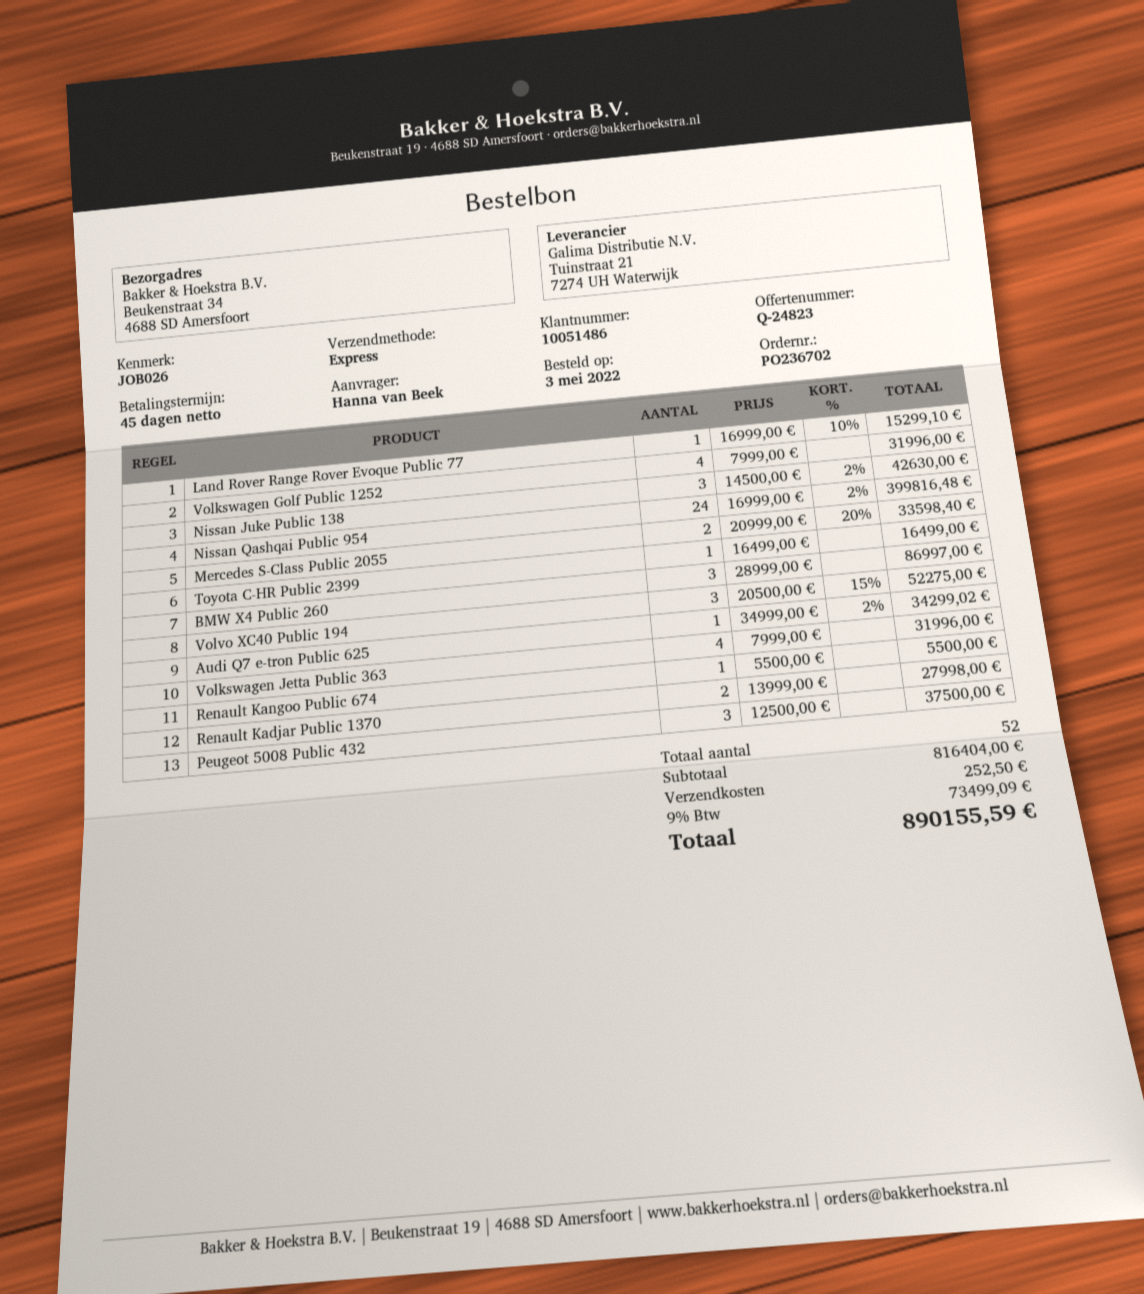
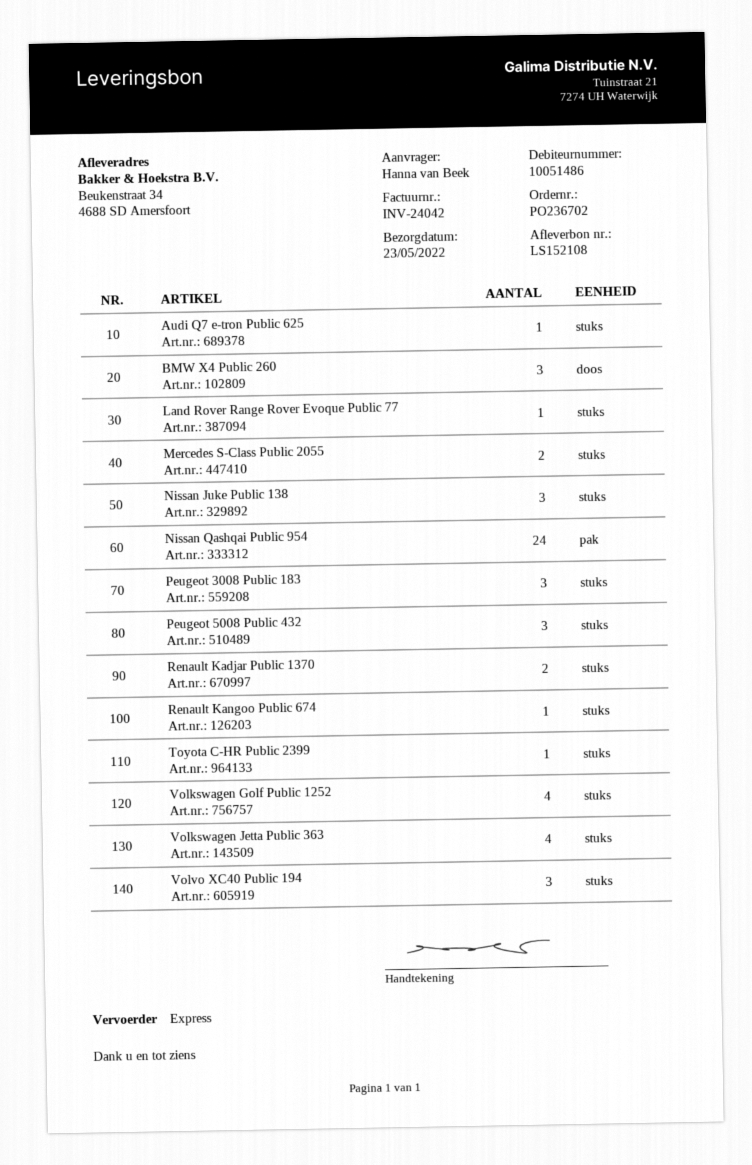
Peugeot 3008 Public 183: none -> 3

